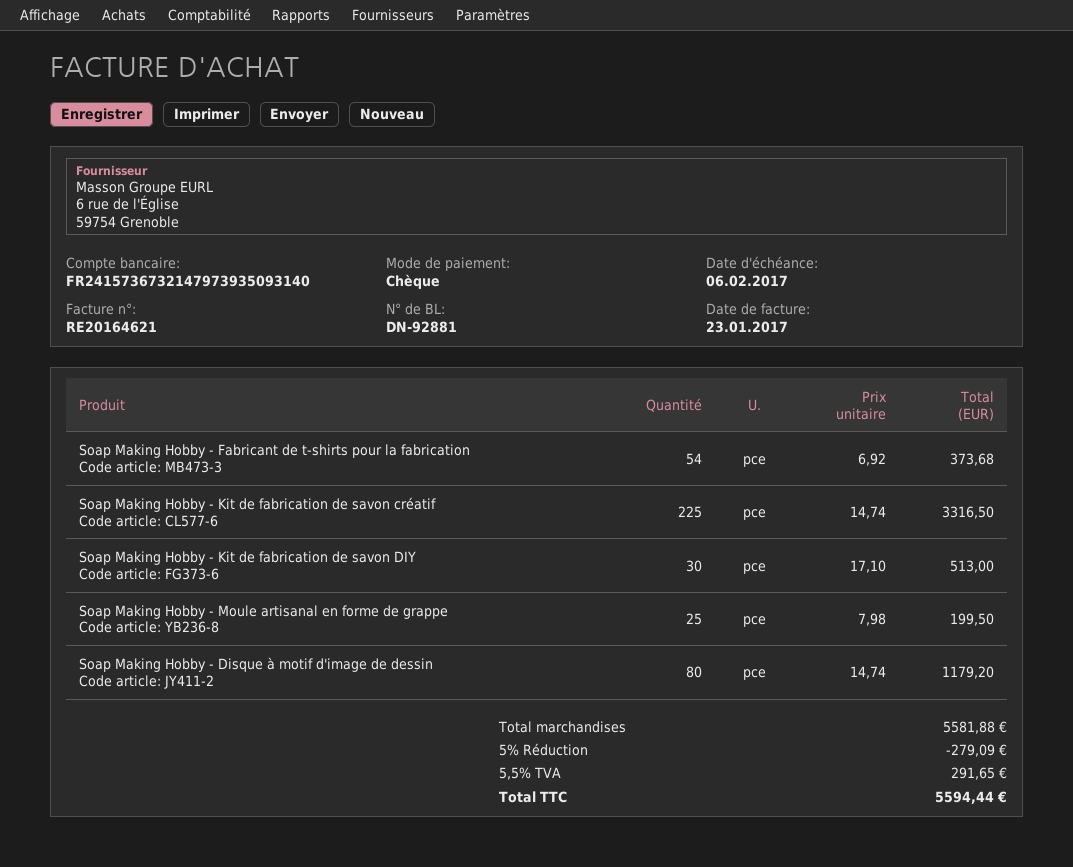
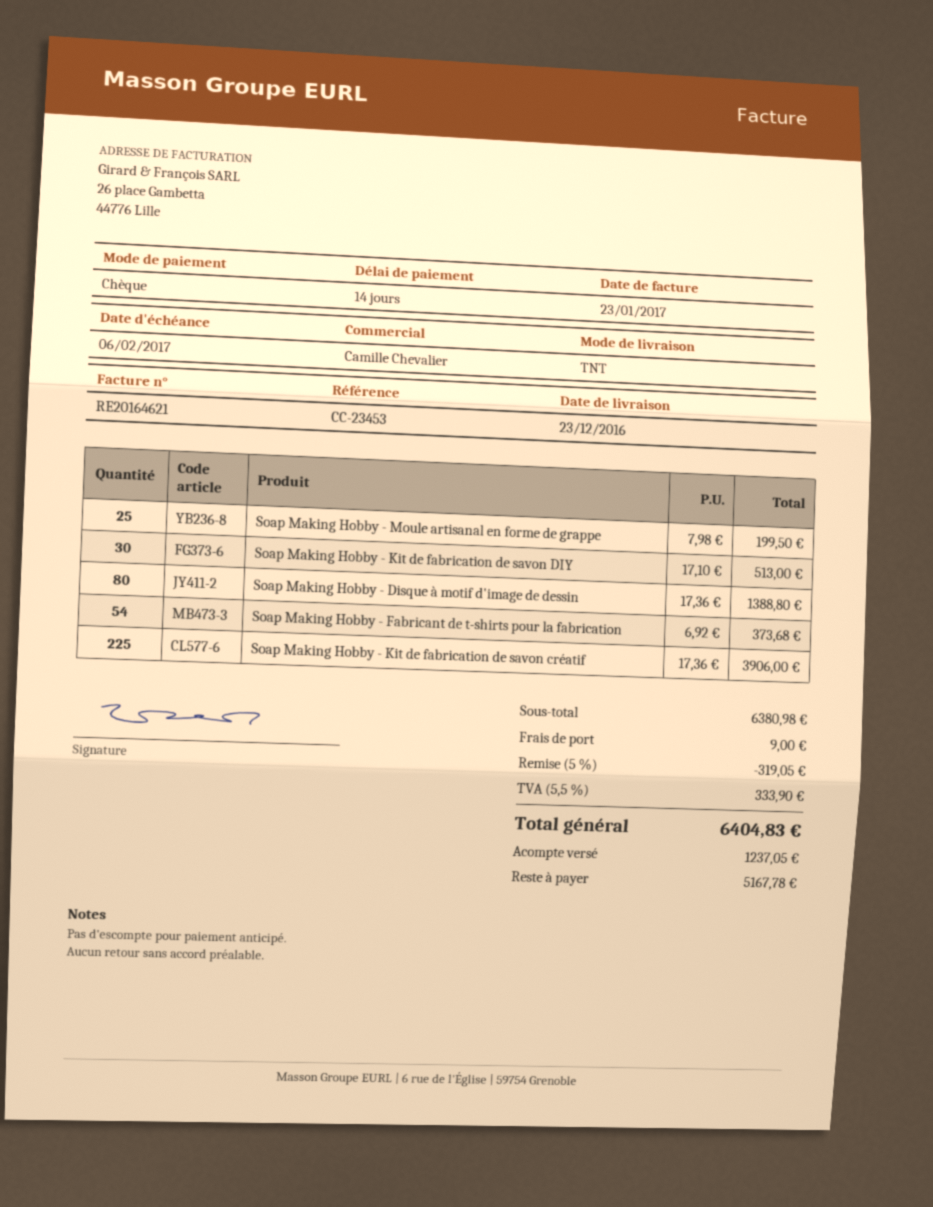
Soap Making Hobby - Kit de fabrication de savon créatif: 225 x 14.74 = 3316.50 -> 225 x 17.36 = 3906.00
Soap Making Hobby - Disque à motif d'image de dessin: 80 x 14.74 = 1179.20 -> 80 x 17.36 = 1388.80
subtotal: 5581.88 -> 6380.98
discount: 5% = 279.09 -> 5% = 319.05
shipping: none -> 9.00
tax: 5.5% = 291.65 -> 5.5% = 333.90
total: 5594.44 -> 6404.83

